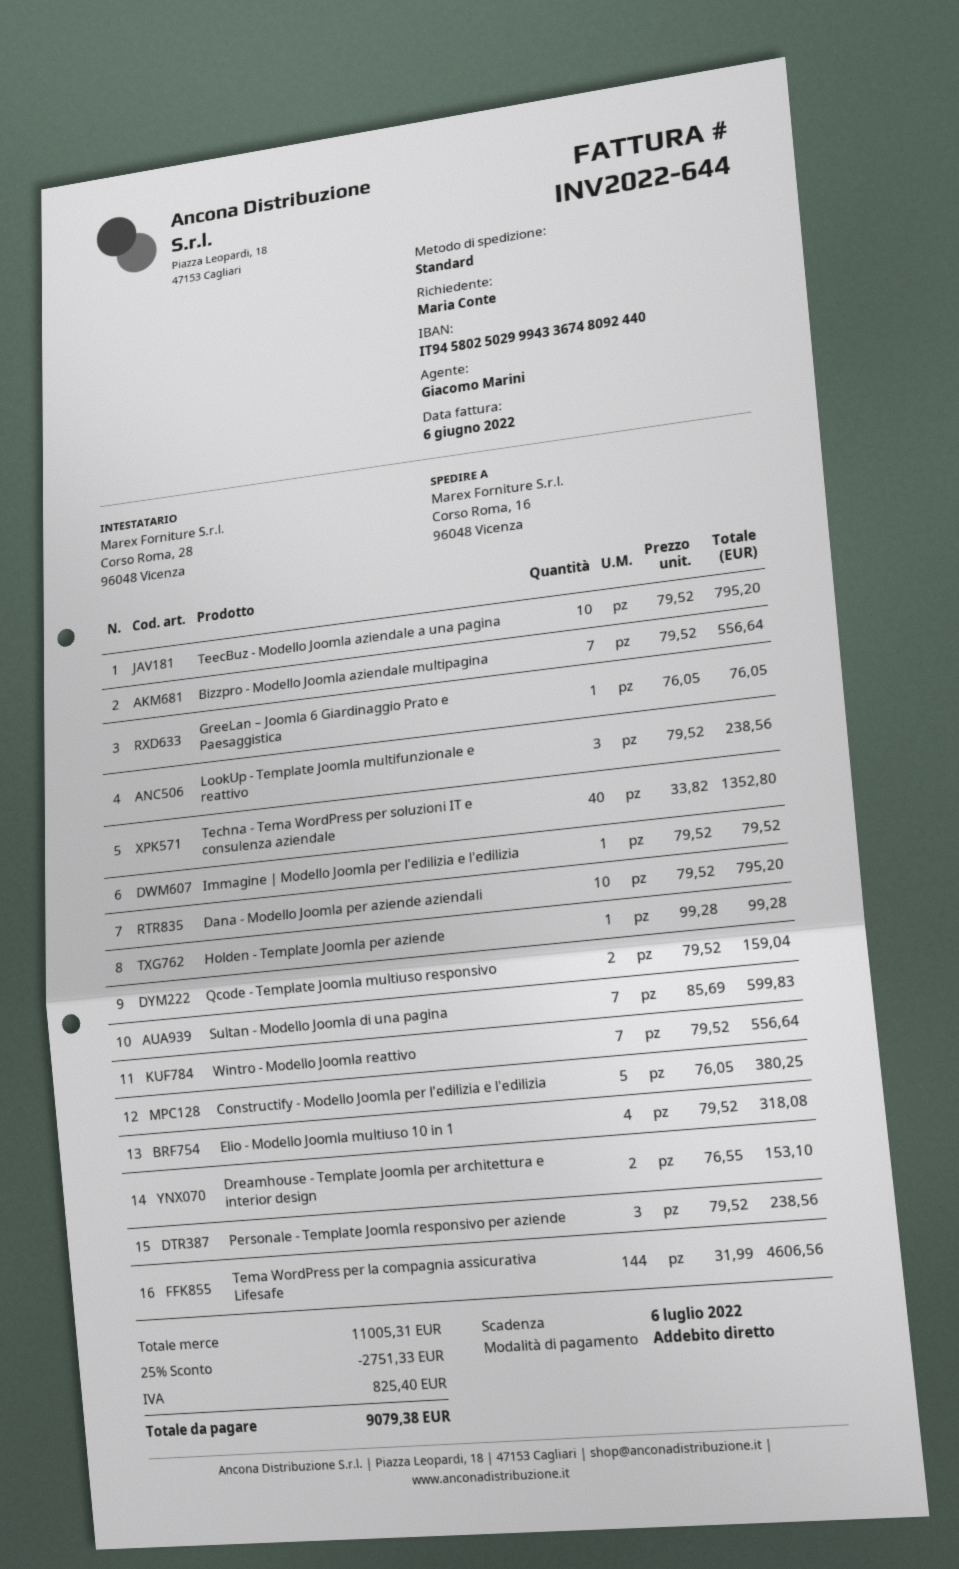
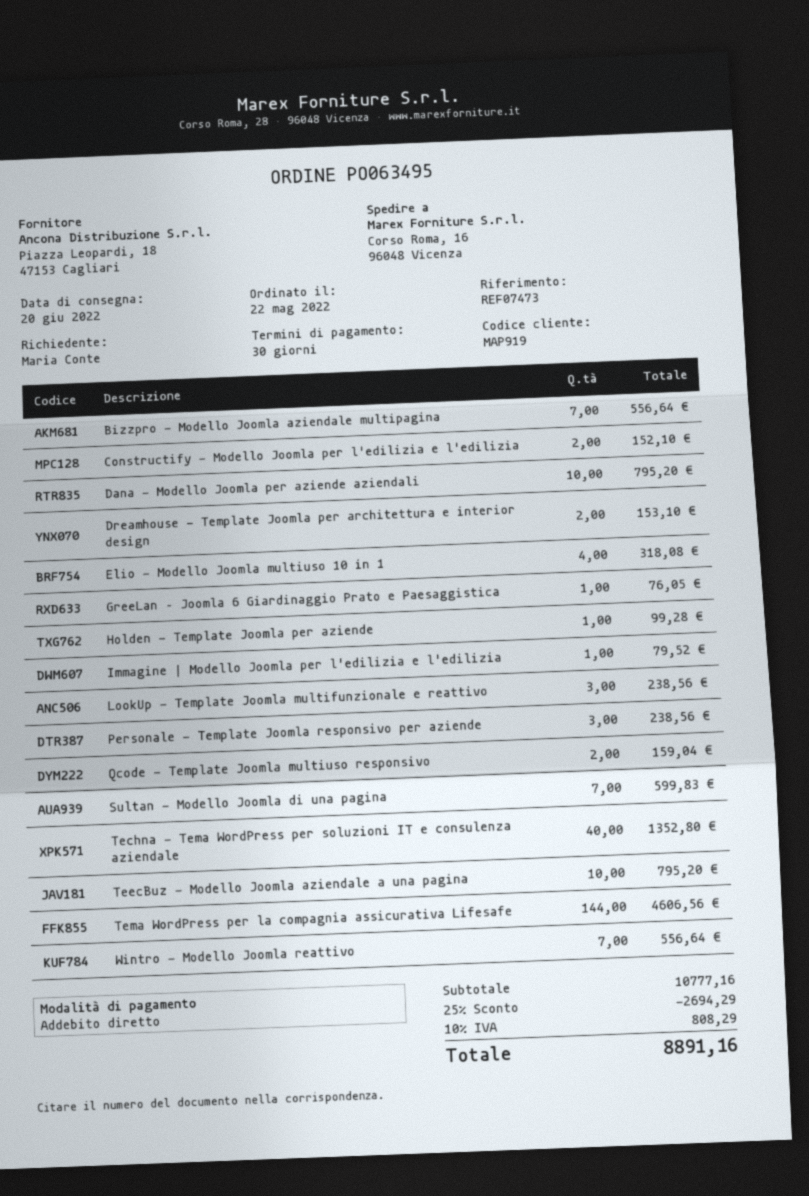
Constructify - Modello Joomla per l'edilizia e l'edilizia: 5 for 380.25 -> 2 for 152.10
subtotal: 11005.31 -> 10777.16
discount: 25% = 2751.33 -> 25% = 2694.29
tax: 825.40 -> 808.29
total: 9079.38 -> 8891.16

